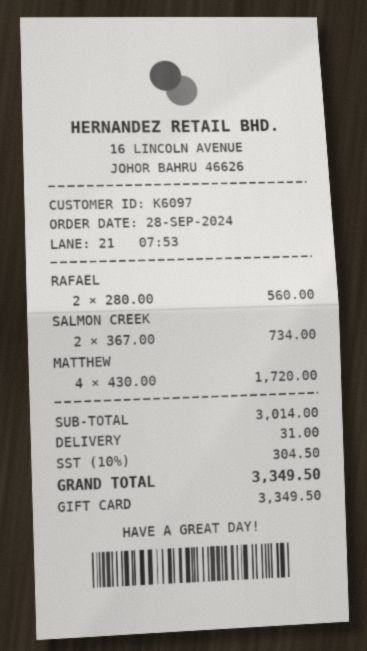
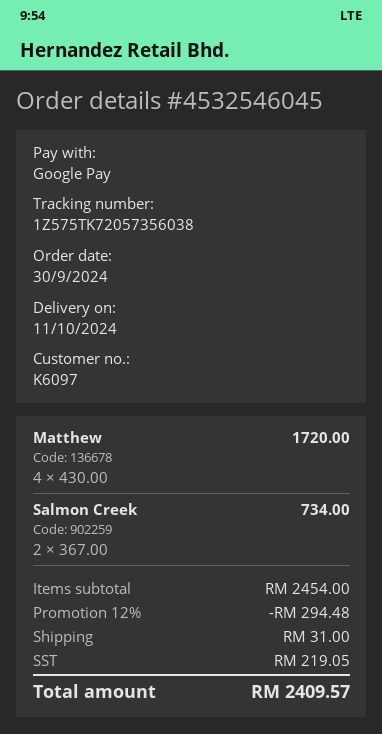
order date: 2024-09-28 -> 2024-09-30
payment method: gift card -> Google Pay
RAFAEL: 2 x 280.00 = 560.00 -> none
subtotal: 3014.00 -> 2454.00
discount: none -> 12% = 294.48
tax: 304.50 -> 219.05
total: 3349.50 -> 2409.57

